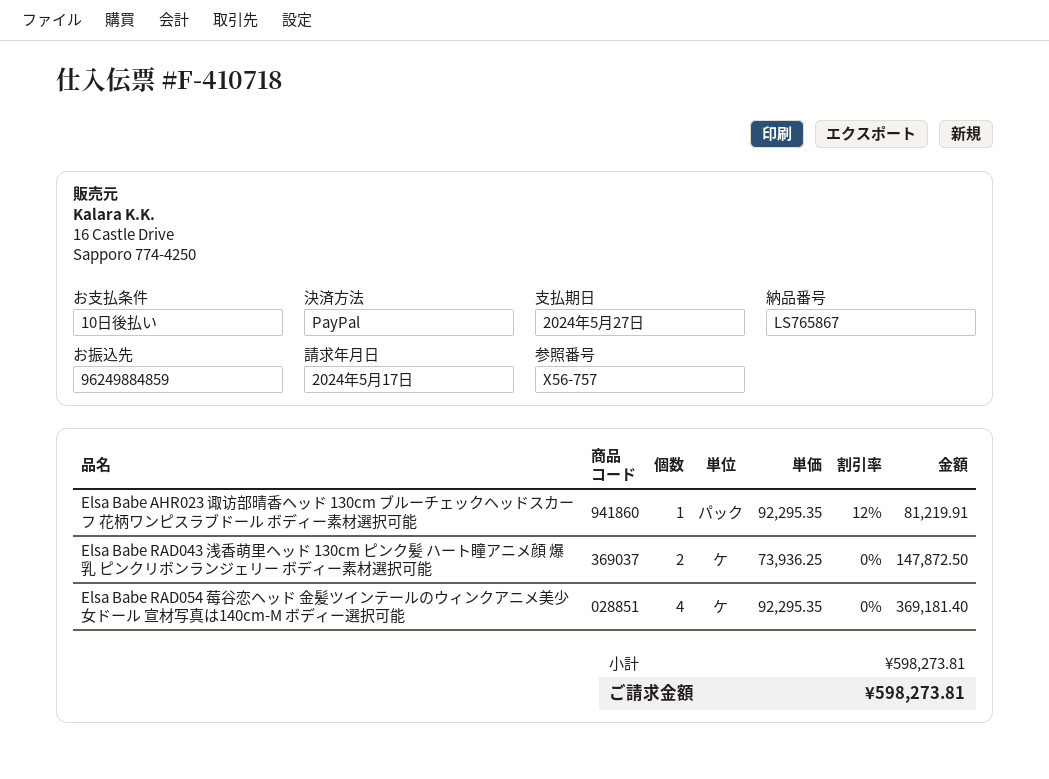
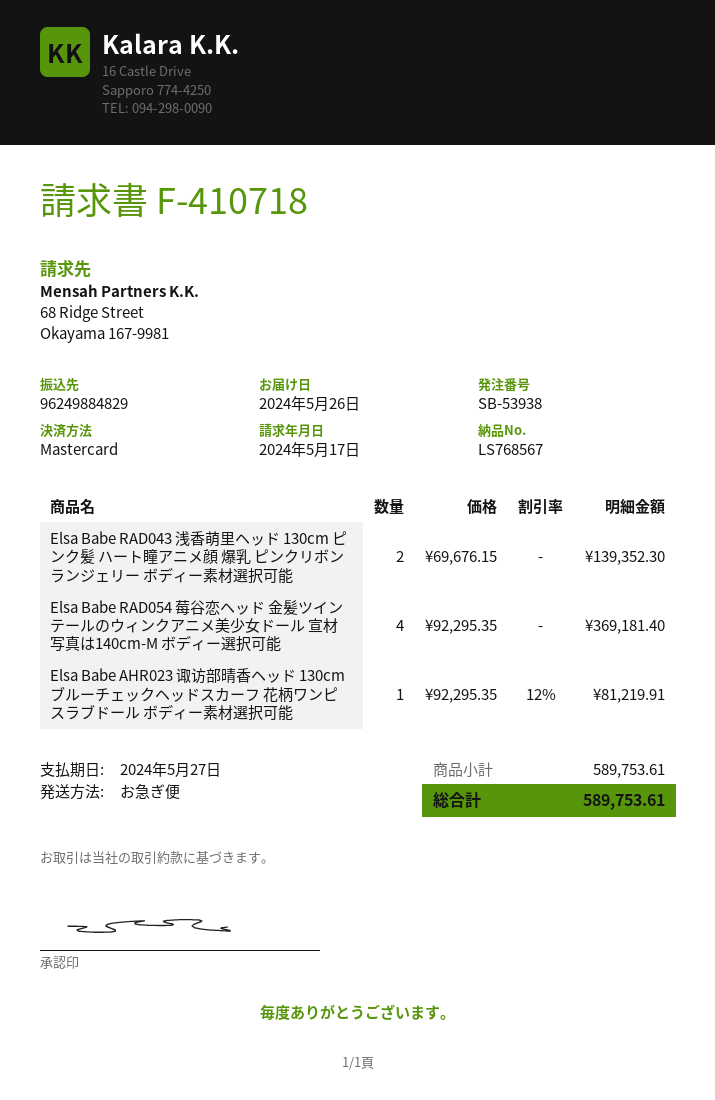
delivery note number: LS765867 -> LS768567
payment method: PayPal -> Mastercard
bank account: 96249884859 -> 96249884829
Elsa Babe RAD043 浅香萌里ヘッド 130cm ピンク髪 ハート瞳アニメ顔 爆乳 ピンクリボンランジェリー ボディー素材選択可能: 2 x 73936.25 = 147872.50 -> 2 x 69676.15 = 139352.30
subtotal: 598273.81 -> 589753.61
total: 598273.81 -> 589753.61

